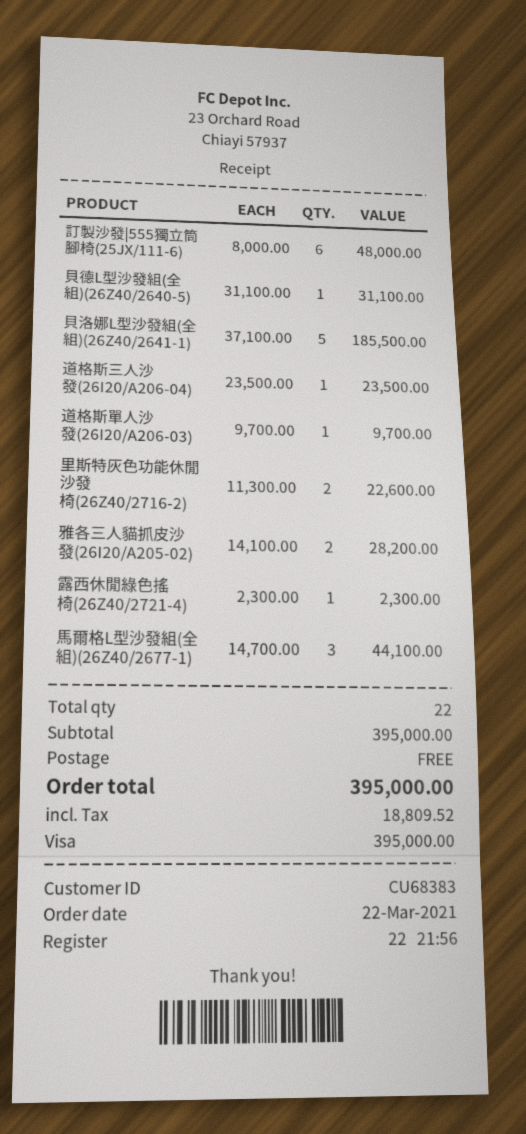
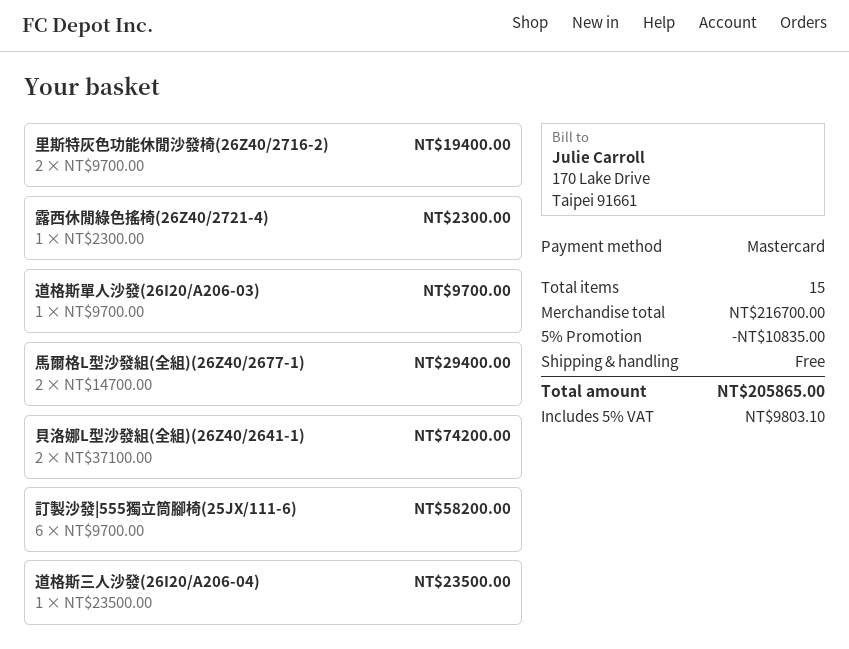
payment method: Visa -> Mastercard
訂製沙發|555獨立筒腳椅(25JX/111-6): 6 x 8000.00 = 48000.00 -> 6 x 9700.00 = 58200.00
貝德L型沙發組(全組)(26Z40/2640-5): 1 x 31100.00 = 31100.00 -> none
貝洛娜L型沙發組(全組)(26Z40/2641-1): 5 x 37100.00 = 185500.00 -> 2 x 37100.00 = 74200.00
里斯特灰色功能休閒沙發椅(26Z40/2716-2): 2 x 11300.00 = 22600.00 -> 2 x 9700.00 = 19400.00
雅各三人貓抓皮沙發(26I20/A205-02): 2 x 14100.00 = 28200.00 -> none
馬爾格L型沙發組(全組)(26Z40/2677-1): 3 x 14700.00 = 44100.00 -> 2 x 14700.00 = 29400.00
total quantity: 22 -> 15
subtotal: 395000.00 -> 216700.00
discount: none -> 5% = 10835.00
tax: 18809.52 -> 9803.10
total: 395000.00 -> 205865.00

